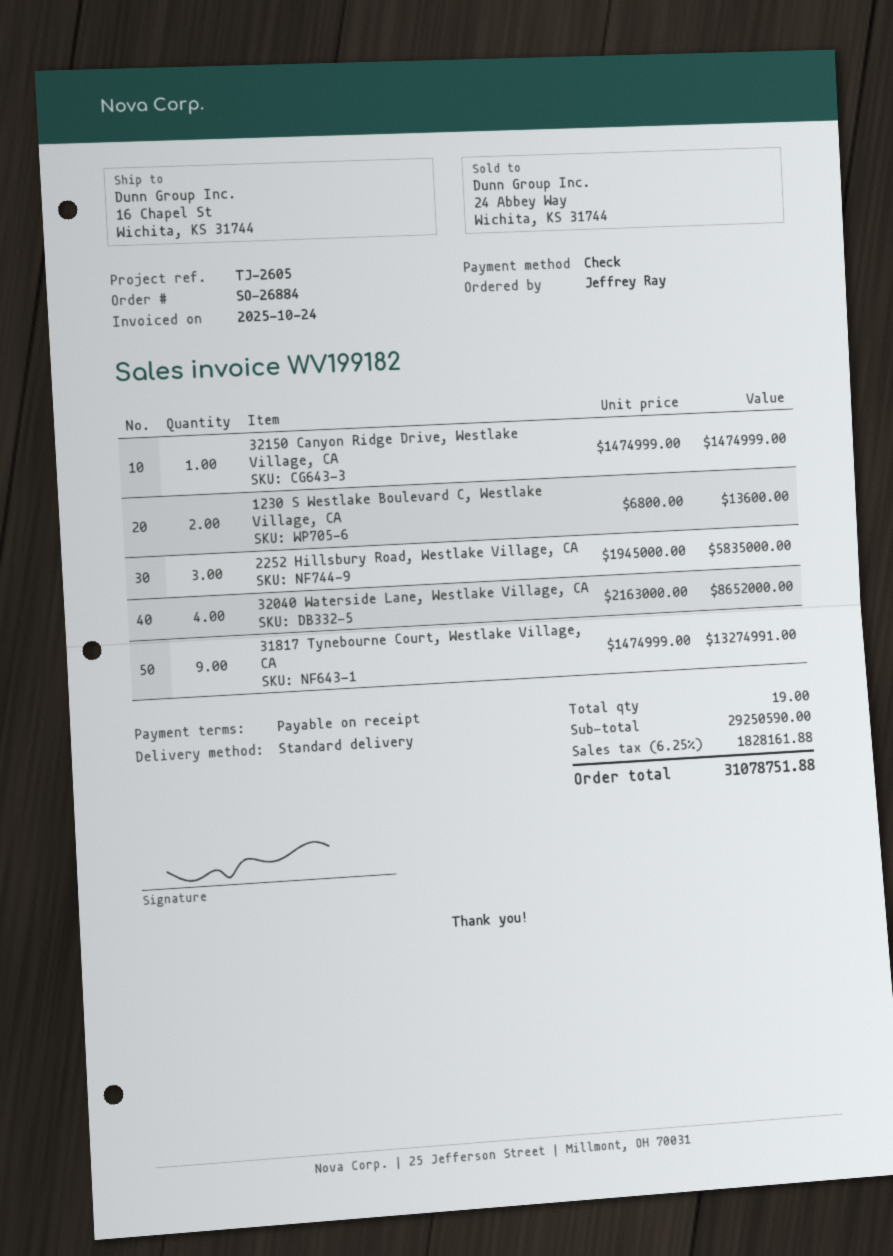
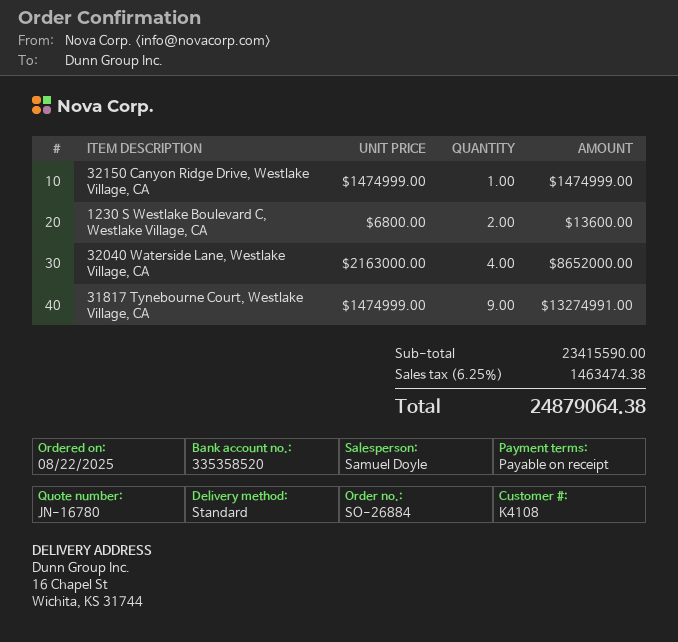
2252 Hillsbury Road, Westlake Village, CA: 3 x 1945000.00 = 5835000.00 -> none
subtotal: 29250590.00 -> 23415590.00
tax: 6.25% = 1828161.88 -> 6.25% = 1463474.38
total: 31078751.88 -> 24879064.38

